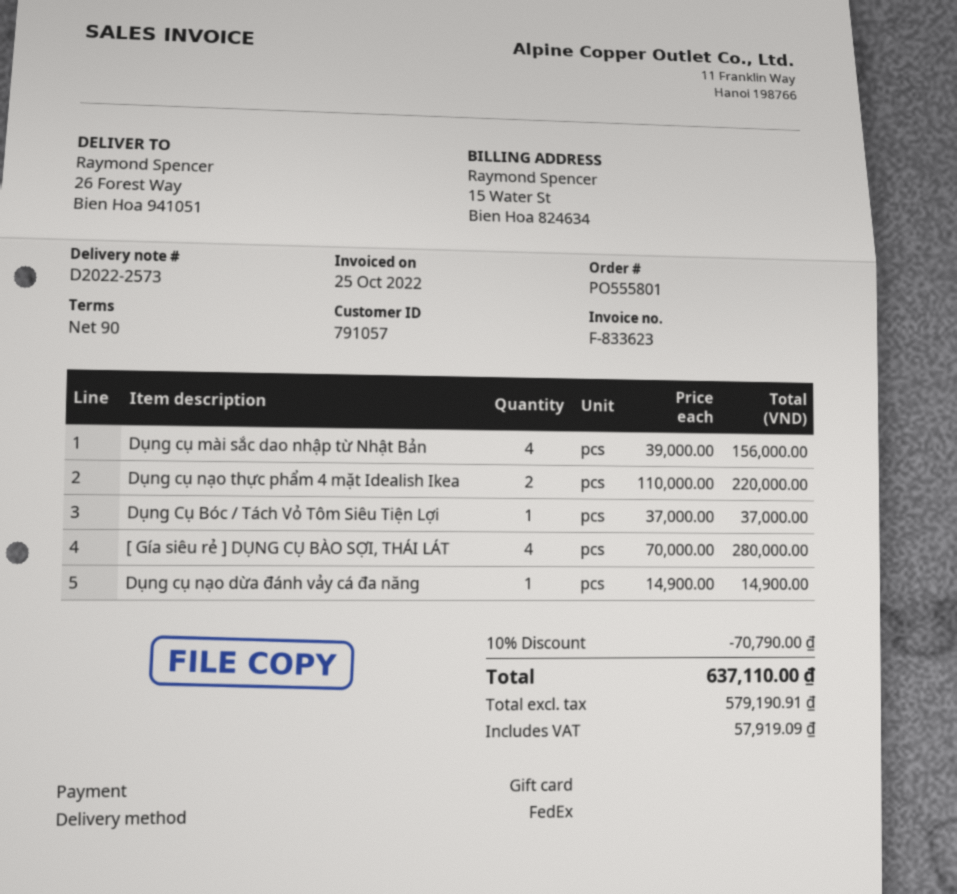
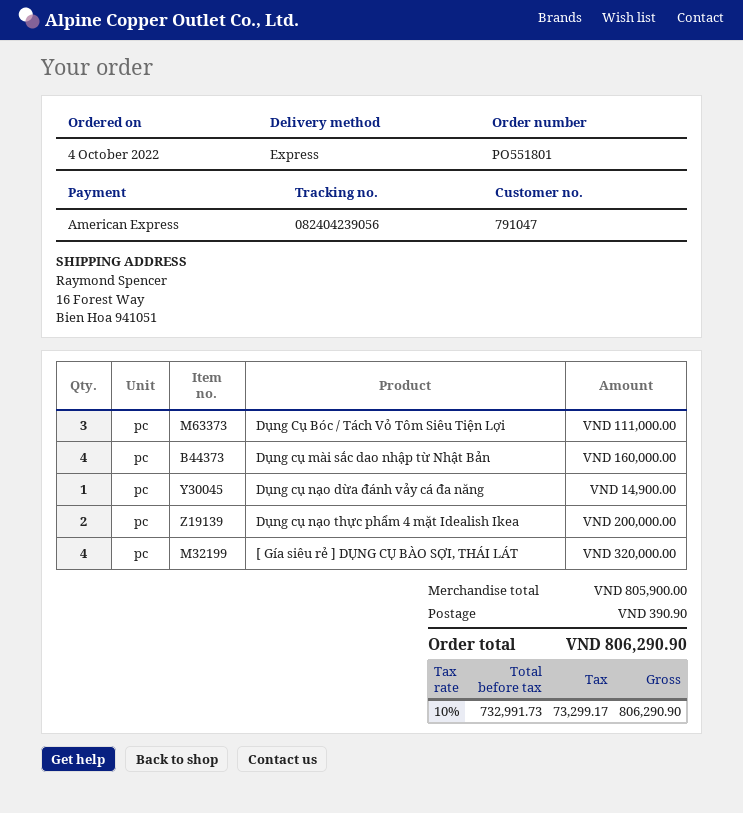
order number: PO555801 -> PO551801
customer number: 791057 -> 791047
payment method: gift card -> American Express
shipping method: FedEx -> express
ship to: 26 Forest Way, Bien Hoa 941051 -> 16 Forest Way, Bien Hoa 941051
Dụng cụ mài sắc dao nhập từ Nhật Bản: 4 for 156000.00 -> 4 for 160000.00
Dụng cụ nạo thực phẩm 4 mặt Idealish Ikea: 2 for 220000.00 -> 2 for 200000.00
Dụng Cụ Bóc / Tách Vỏ Tôm Siêu Tiện Lợi: 1 for 37000.00 -> 3 for 111000.00
[ Gía siêu rẻ ] DỤNG CỤ BÀO SỢI, THÁI LÁT: 4 for 280000.00 -> 4 for 320000.00
discount: 10% = 70790.00 -> none
shipping: none -> 390.90
net: 579190.91 -> 732991.73
tax: 57919.09 -> 73299.17
total: 637110.00 -> 806290.90

